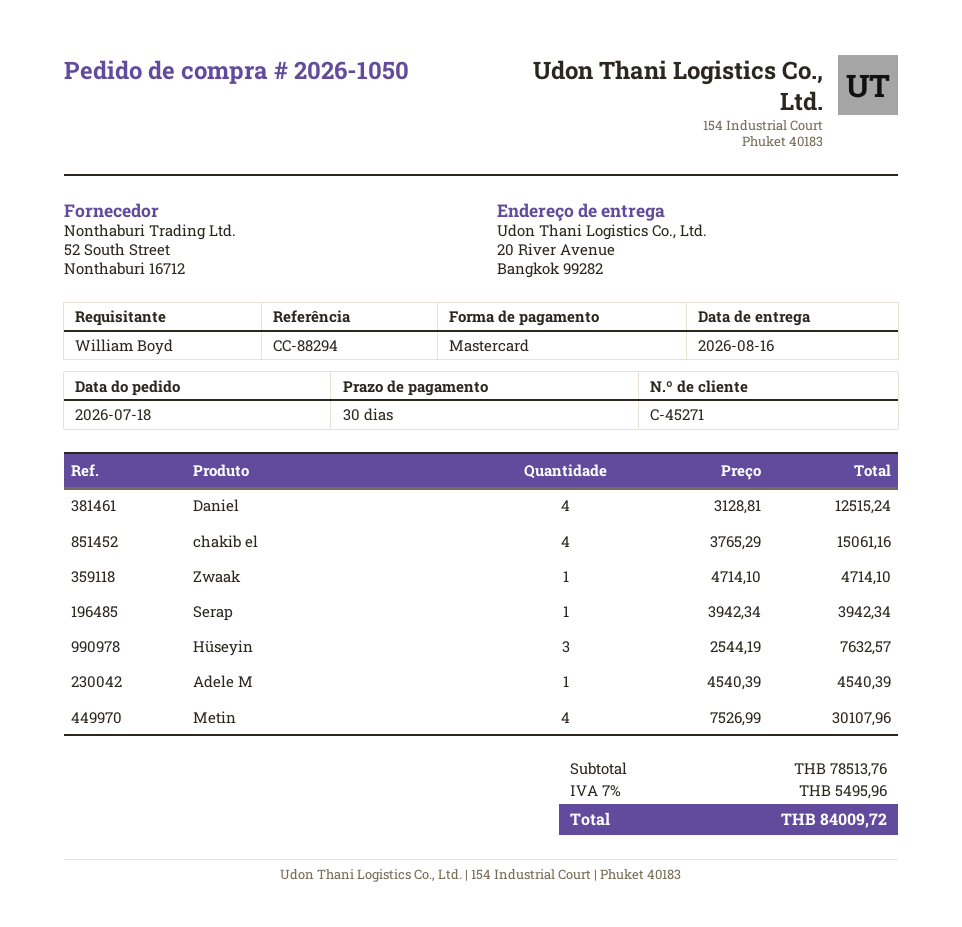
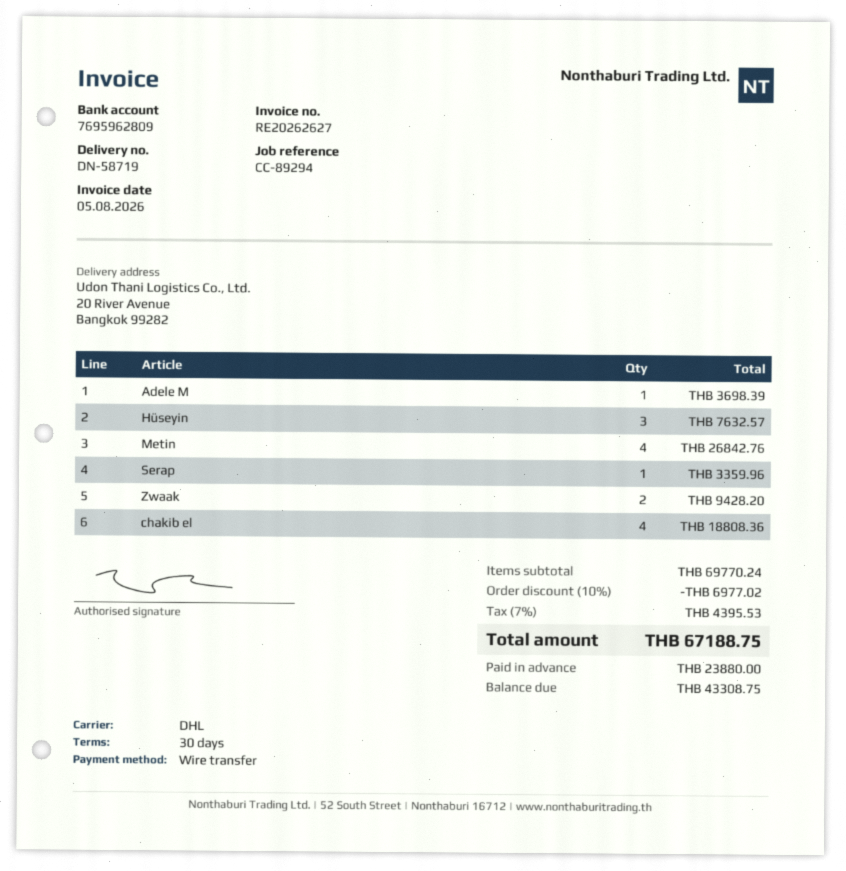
reference: CC-88294 -> CC-89294
payment method: Mastercard -> bank transfer
Daniel: 4 for 12515.24 -> none
chakib el: 4 for 15061.16 -> 4 for 18808.36
Zwaak: 1 for 4714.10 -> 2 for 9428.20
Serap: 1 for 3942.34 -> 1 for 3359.96
Adele M: 1 for 4540.39 -> 1 for 3698.39
Metin: 4 for 30107.96 -> 4 for 26842.76
subtotal: 78513.76 -> 69770.24
discount: none -> 10% = 6977.02
tax: 7% = 5495.96 -> 7% = 4395.53
total: 84009.72 -> 67188.75

